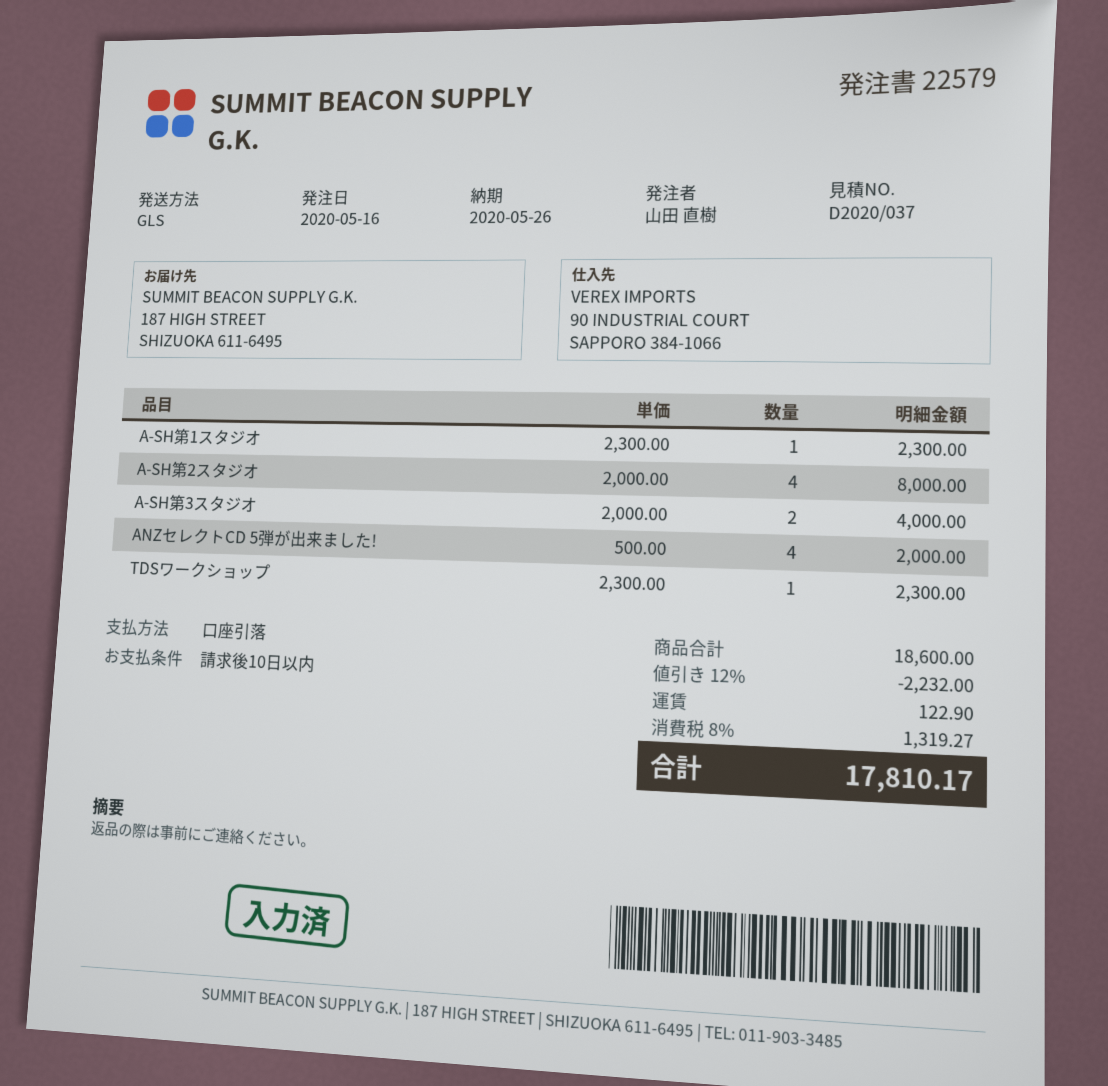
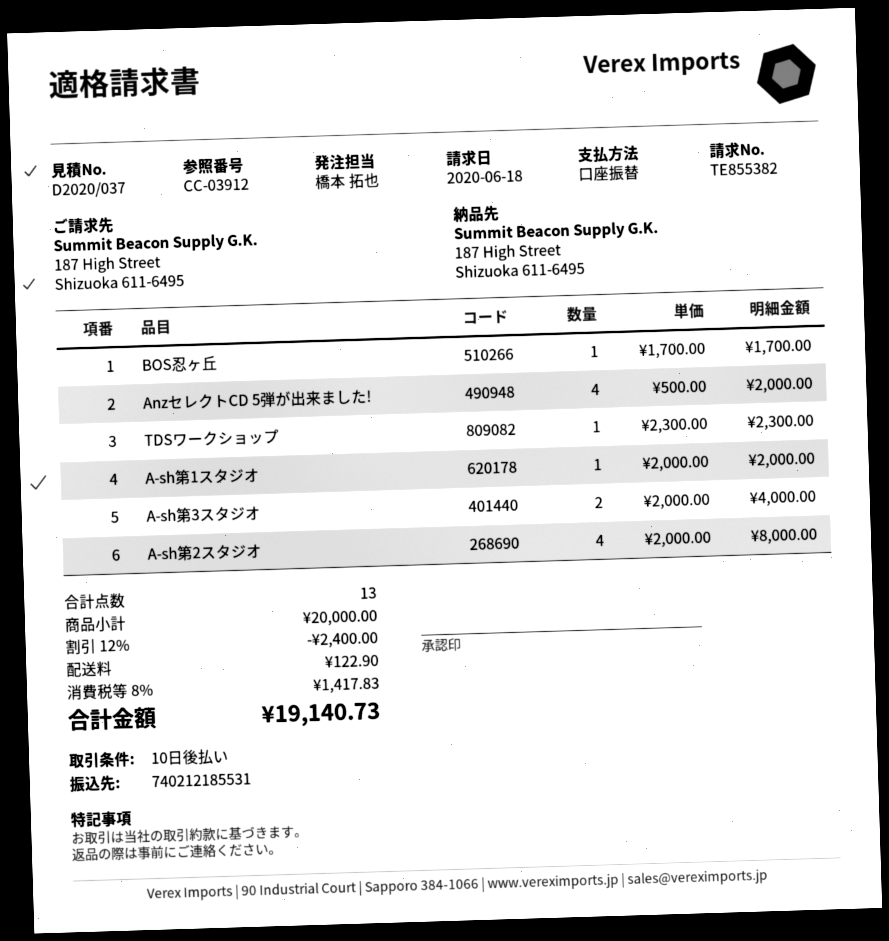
ordered by: 山田 直樹 -> 橋本 拓也
A-SH第1スタジオ: 1 x 2300.00 = 2300.00 -> 1 x 2000.00 = 2000.00
BOS忍ヶ丘: none -> 1 x 1700.00 = 1700.00
subtotal: 18600.00 -> 20000.00
discount: 12% = 2232.00 -> 12% = 2400.00
tax: 8% = 1319.27 -> 8% = 1417.83
total: 17810.17 -> 19140.73

